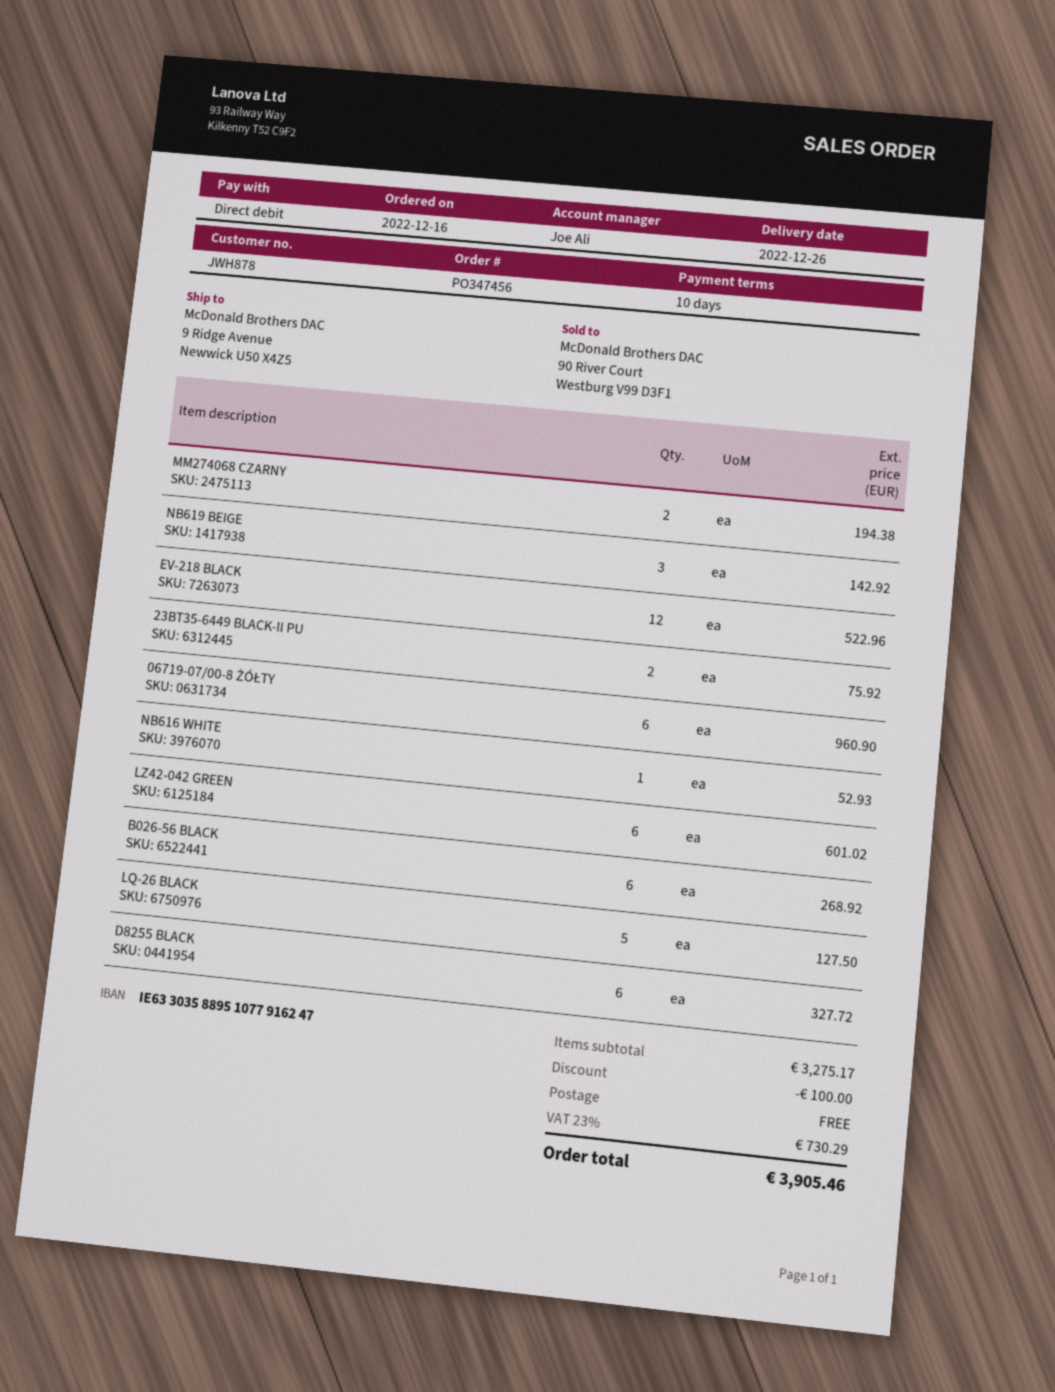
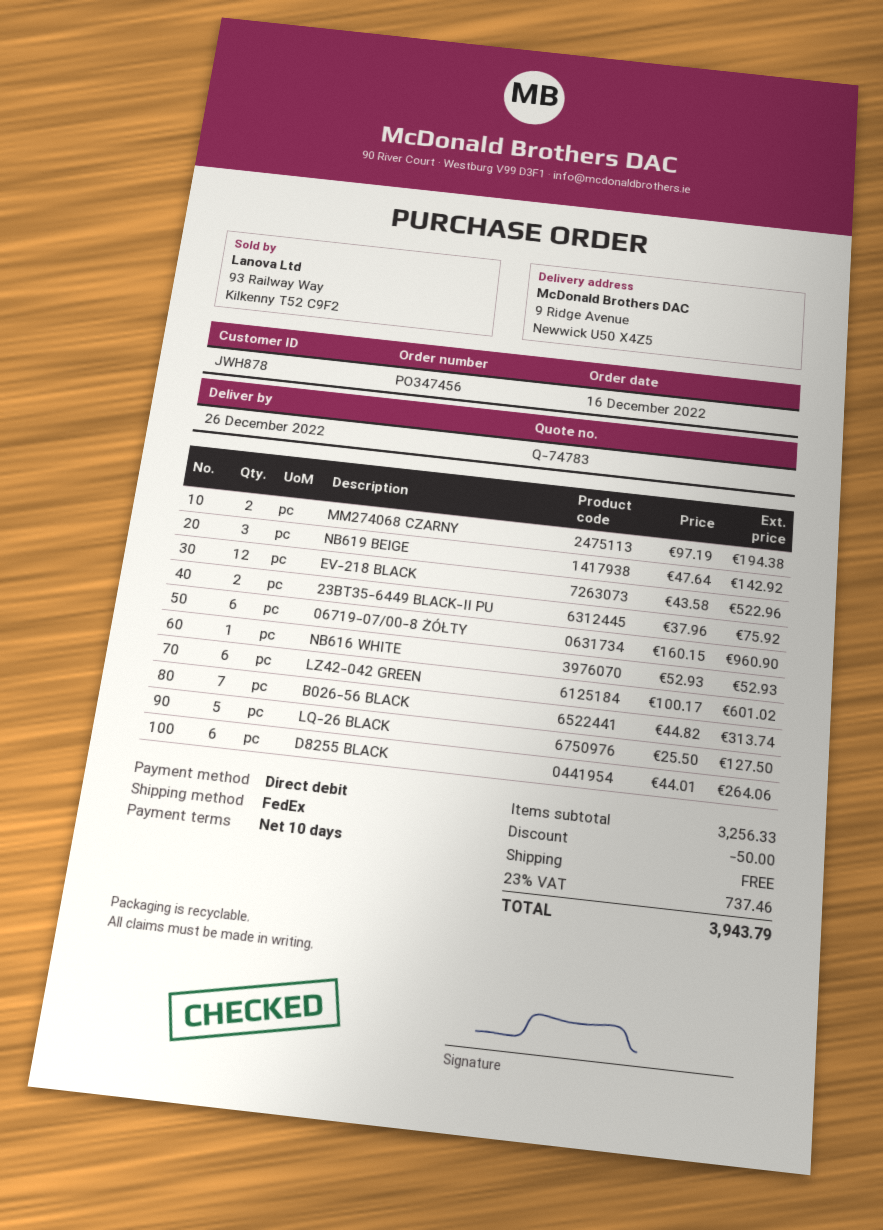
B026-56 BLACK: 6 for 268.92 -> 7 for 313.74
D8255 BLACK: 6 for 327.72 -> 6 for 264.06
subtotal: 3275.17 -> 3256.33
discount: 100.00 -> 50.00
tax: 23% = 730.29 -> 23% = 737.46
total: 3905.46 -> 3943.79

